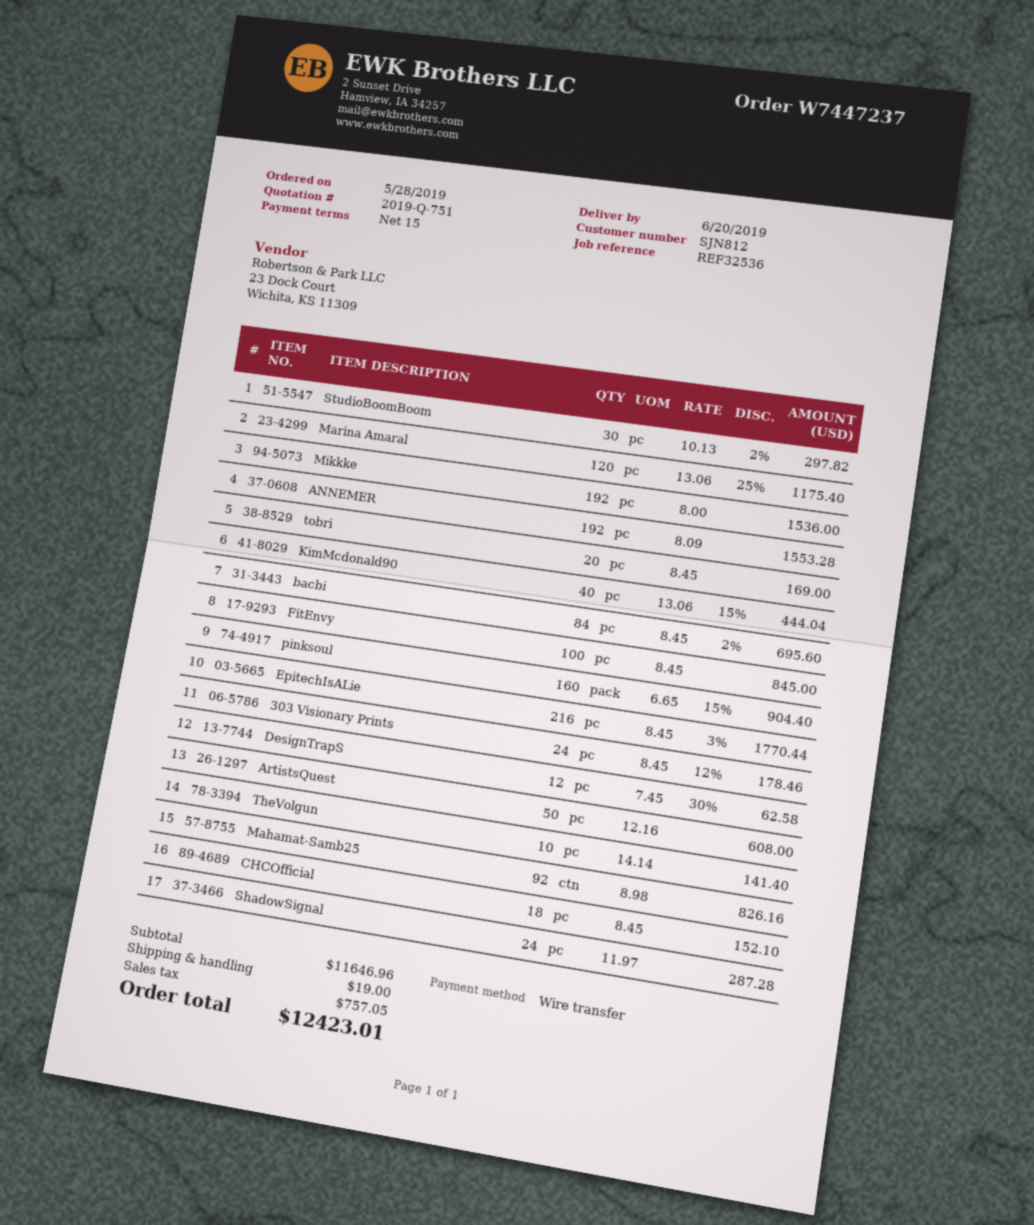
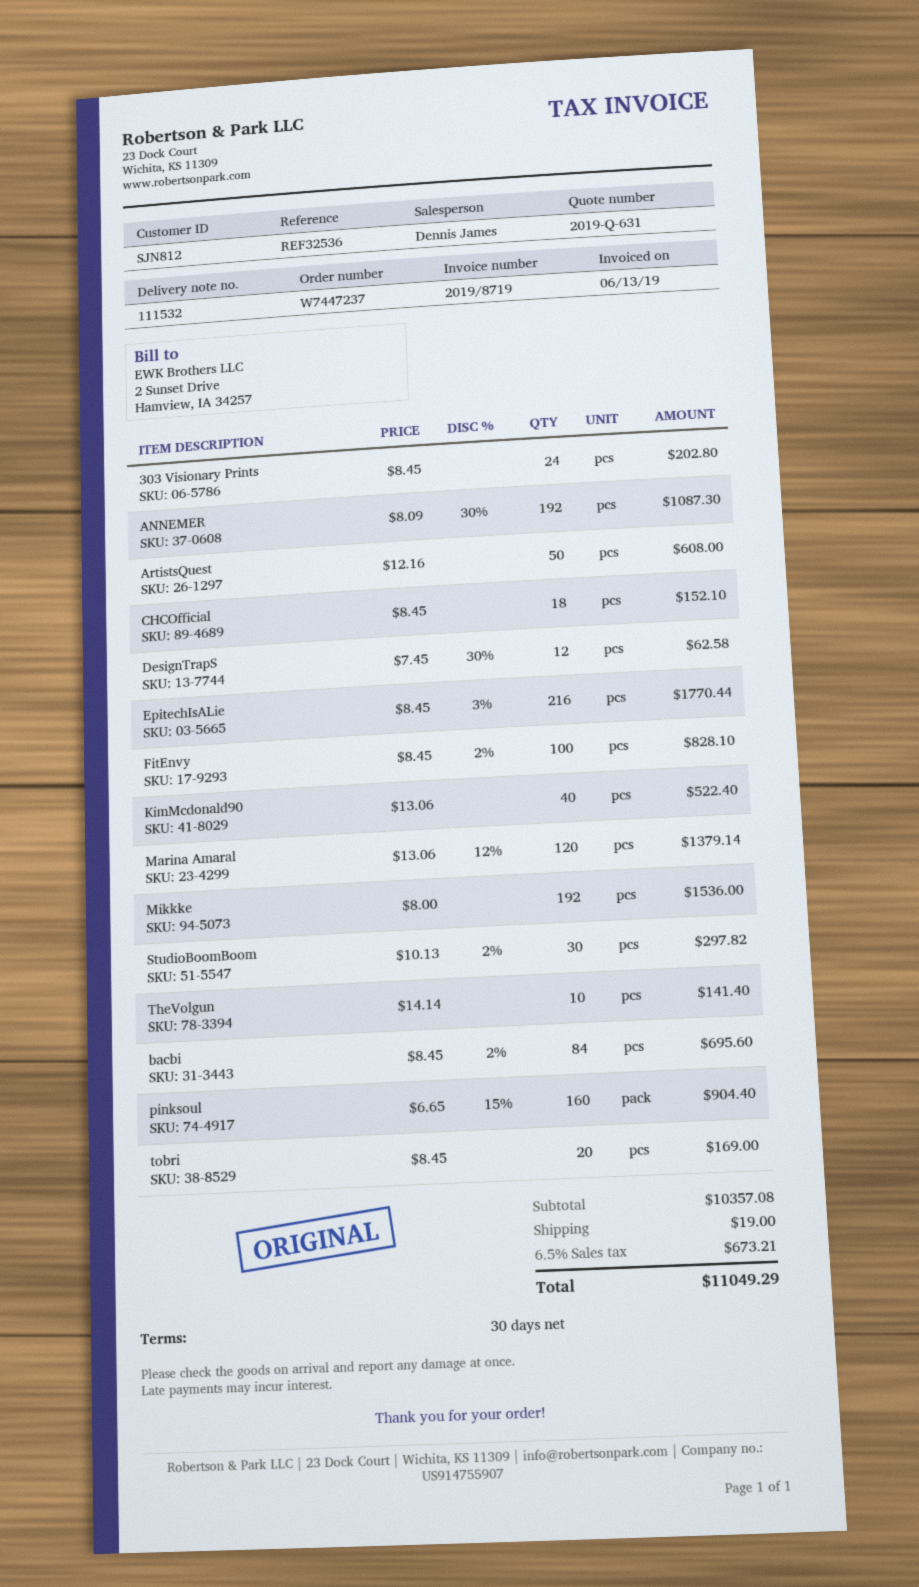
quote number: 2019-Q-751 -> 2019-Q-631
payment terms: 15 days -> 30 days
Marina Amaral: 120 x 13.06 - 25% = 1175.40 -> 120 x 13.06 - 12% = 1379.14
ANNEMER: 192 x 8.09 = 1553.28 -> 192 x 8.09 - 30% = 1087.30
KimMcdonald90: 40 x 13.06 - 15% = 444.04 -> 40 x 13.06 = 522.40
FitEnvy: 100 x 8.45 = 845.00 -> 100 x 8.45 - 2% = 828.10
303 Visionary Prints: 24 x 8.45 - 12% = 178.46 -> 24 x 8.45 = 202.80
Mahamat-Samb25: 92 x 8.98 = 826.16 -> none
ShadowSignal: 24 x 11.97 = 287.28 -> none
subtotal: 11646.96 -> 10357.08
tax: 757.05 -> 673.21
total: 12423.01 -> 11049.29

